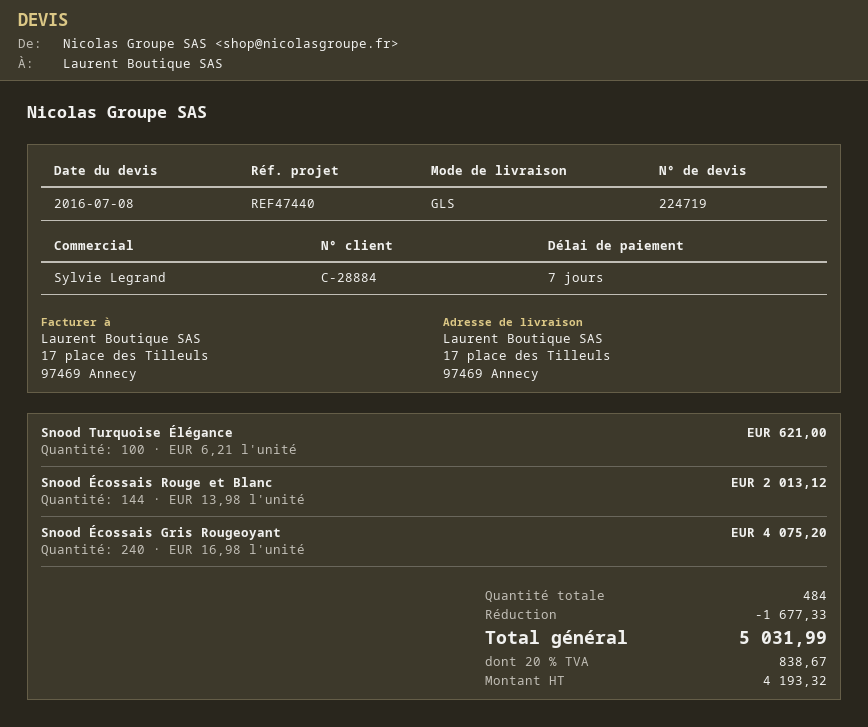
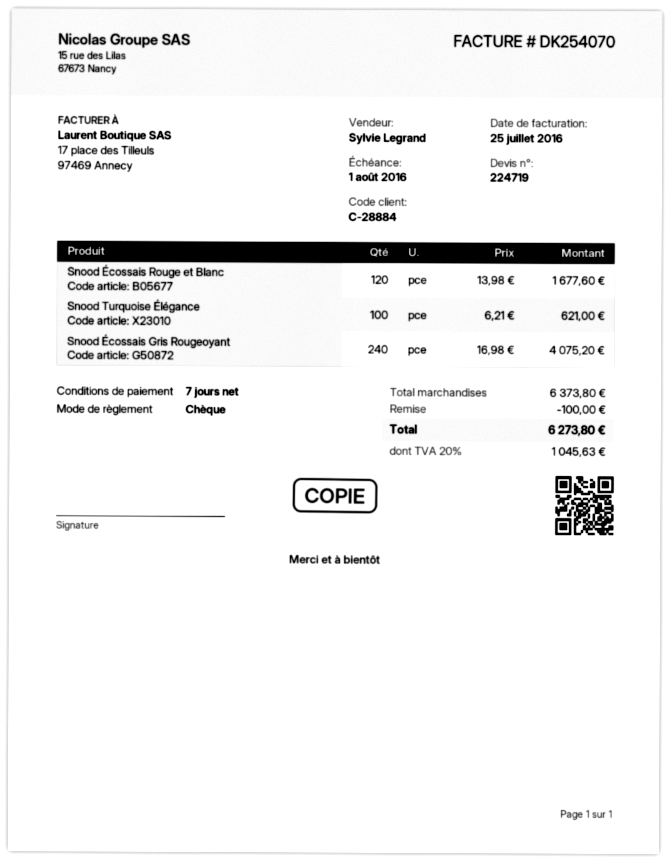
Snood Écossais Rouge et Blanc: 144 x 13.98 = 2013.12 -> 120 x 13.98 = 1677.60
discount: 1677.33 -> 100.00
tax: 20% = 838.67 -> 20% = 1045.63
total: 5031.99 -> 6273.80

